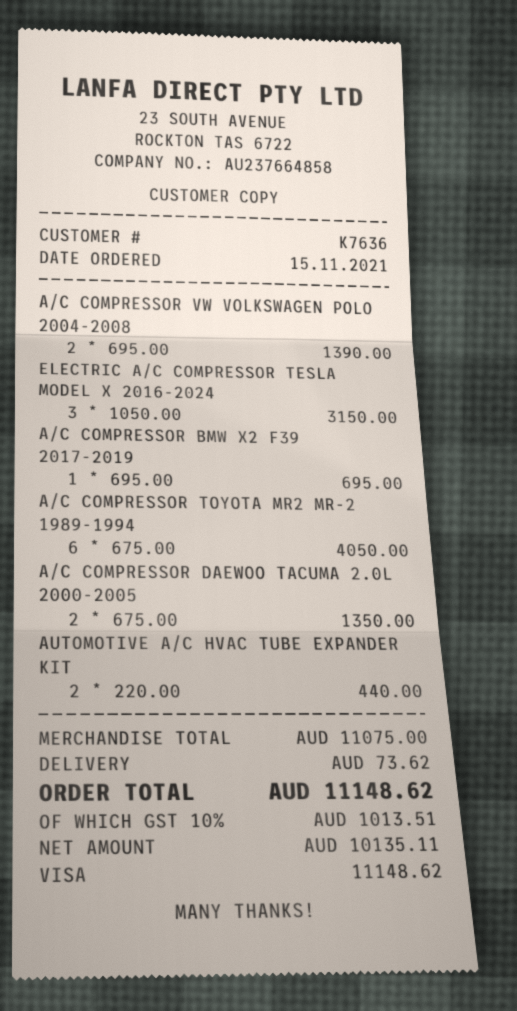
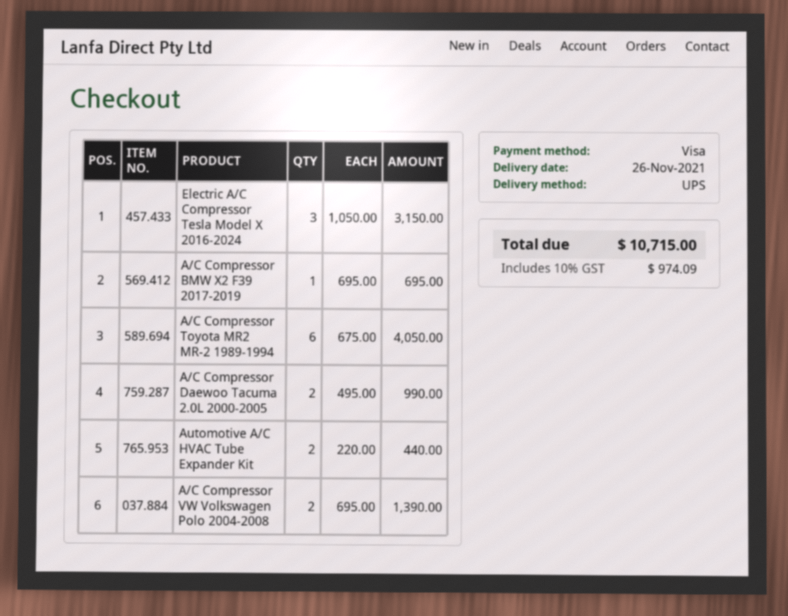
A/C COMPRESSOR DAEWOO TACUMA 2.0L 2000-2005: 2 x 675.00 = 1350.00 -> 2 x 495.00 = 990.00
shipping: 73.62 -> none
tax: 10% = 1013.51 -> 10% = 974.09
total: 11148.62 -> 10715.00

